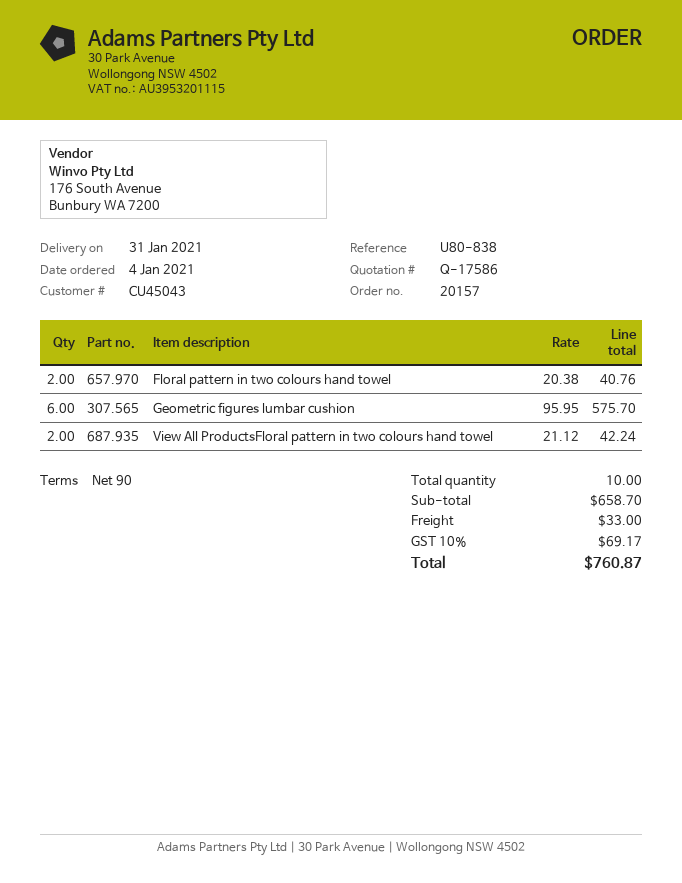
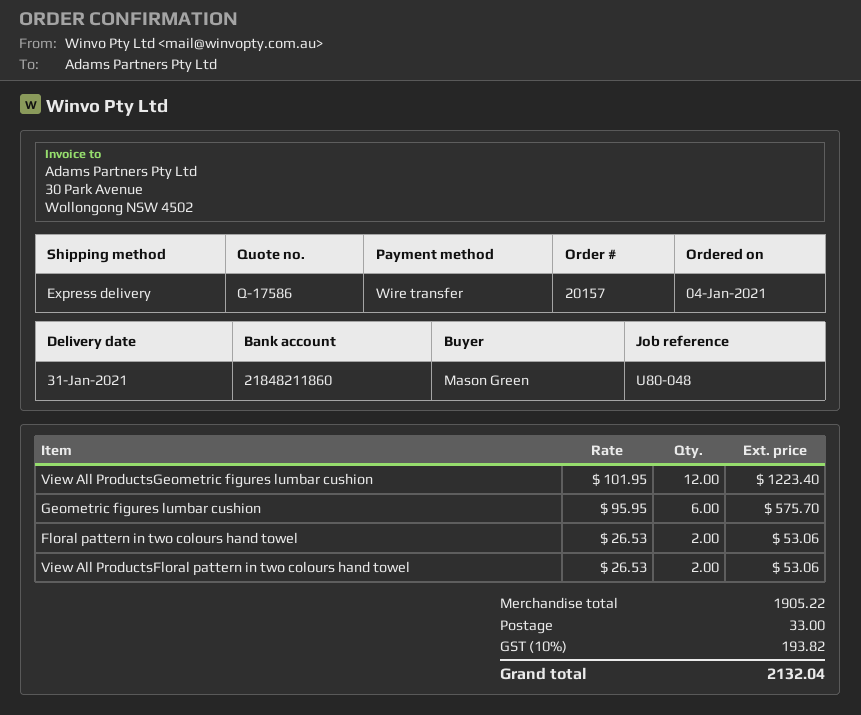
reference: U80-838 -> U80-048
Floral pattern in two colours hand towel: 2 x 20.38 = 40.76 -> 2 x 26.53 = 53.06
View All ProductsFloral pattern in two colours hand towel: 2 x 21.12 = 42.24 -> 2 x 26.53 = 53.06
View All ProductsGeometric figures lumbar cushion: none -> 12 x 101.95 = 1223.40
subtotal: 658.70 -> 1905.22
tax: 10% = 69.17 -> 10% = 193.82
total: 760.87 -> 2132.04

